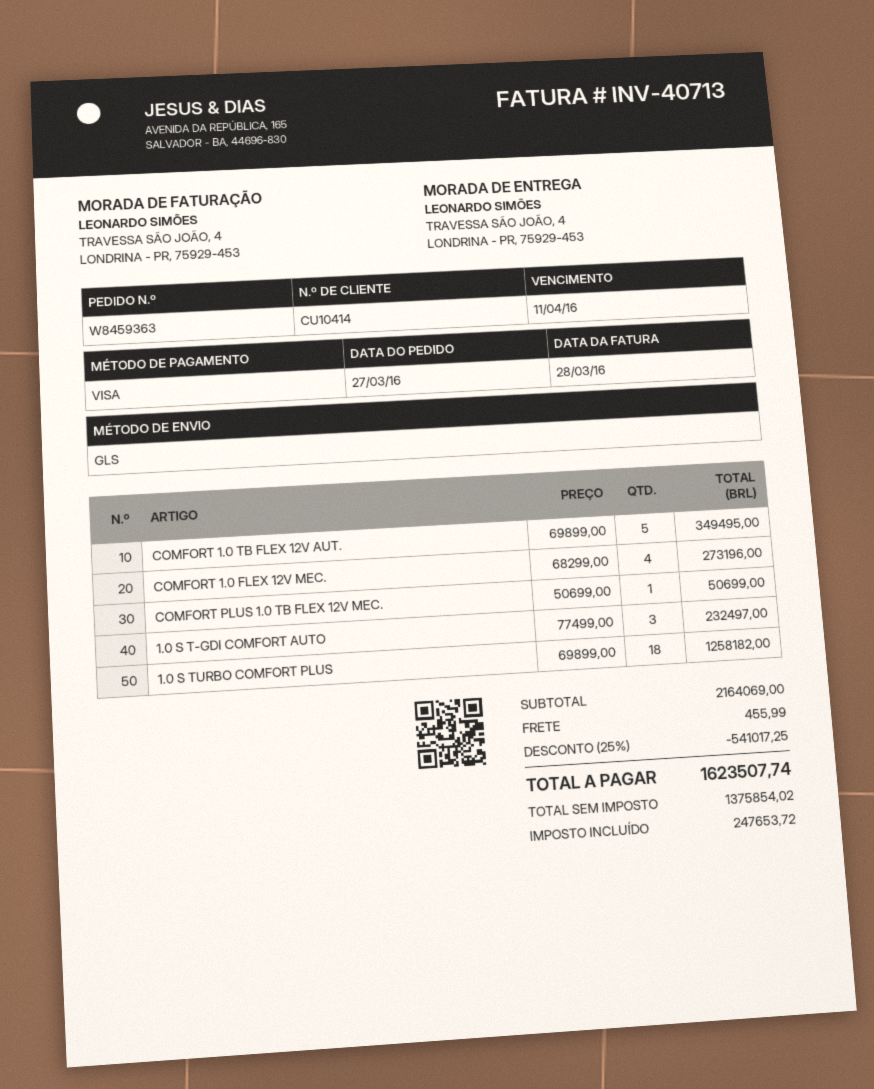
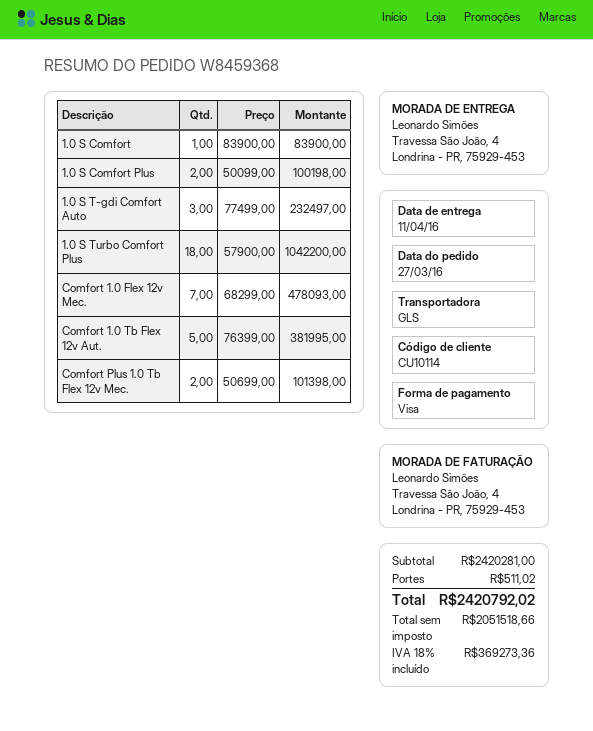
order number: W8459363 -> W8459368
customer number: CU10414 -> CU10114
COMFORT 1.0 TB FLEX 12V AUT.: 5 x 69899.00 = 349495.00 -> 5 x 76399.00 = 381995.00
COMFORT 1.0 FLEX 12V MEC.: 4 x 68299.00 = 273196.00 -> 7 x 68299.00 = 478093.00
COMFORT PLUS 1.0 TB FLEX 12V MEC.: 1 x 50699.00 = 50699.00 -> 2 x 50699.00 = 101398.00
1.0 S TURBO COMFORT PLUS: 18 x 69899.00 = 1258182.00 -> 18 x 57900.00 = 1042200.00
1.0 S Comfort: none -> 1 x 83900.00 = 83900.00
1.0 S Comfort Plus: none -> 2 x 50099.00 = 100198.00
subtotal: 2164069.00 -> 2420281.00
discount: 25% = 541017.25 -> none
shipping: 455.99 -> 511.02
net: 1375854.02 -> 2051518.66
tax: 247653.72 -> 369273.36
total: 1623507.74 -> 2420792.02

